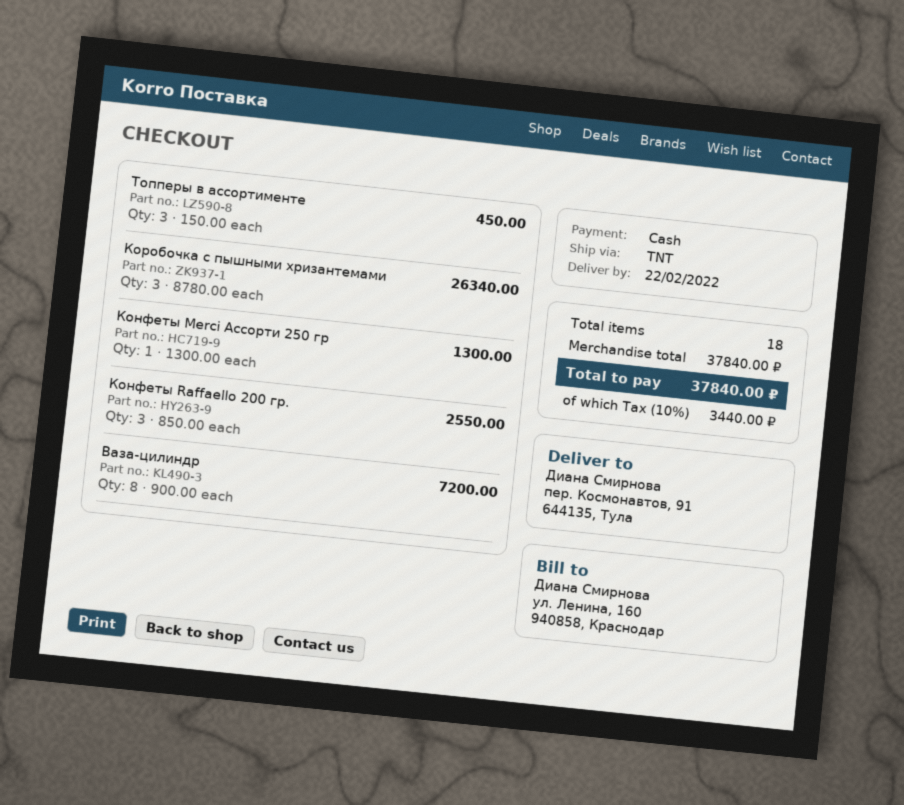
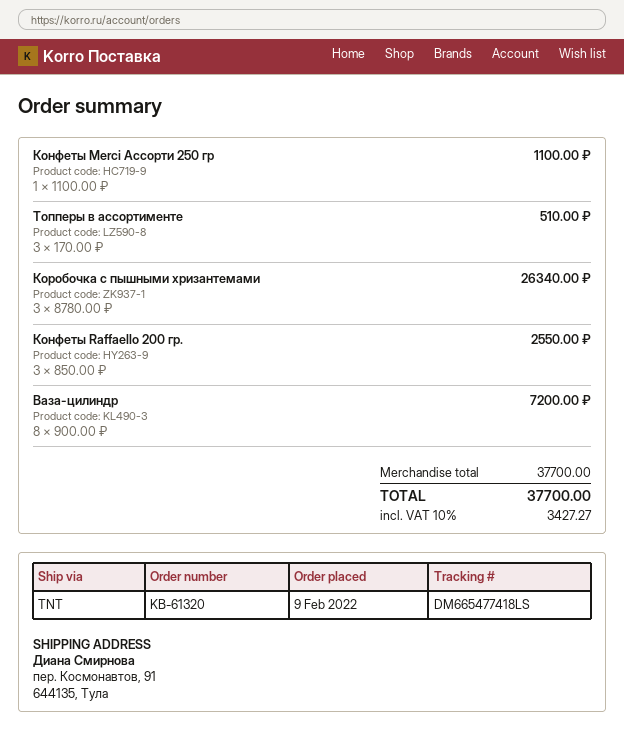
Топперы в ассортименте: 3 x 150.00 = 450.00 -> 3 x 170.00 = 510.00
Конфеты Merci Ассорти 250 гр: 1 x 1300.00 = 1300.00 -> 1 x 1100.00 = 1100.00
subtotal: 37840.00 -> 37700.00
tax: 10% = 3440.00 -> 10% = 3427.27
total: 37840.00 -> 37700.00

